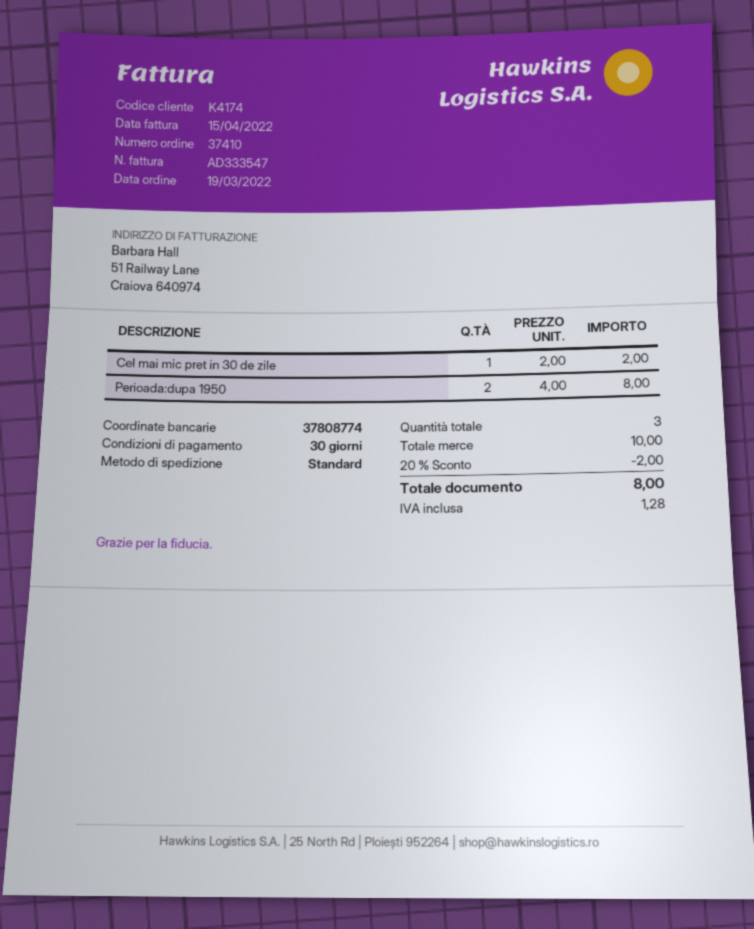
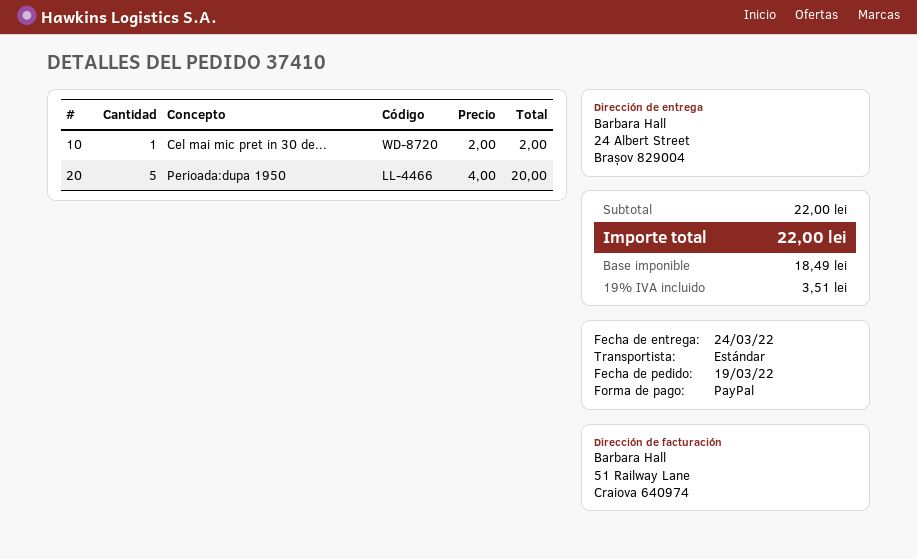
Perioada:dupa 1950: 2 x 4.00 = 8.00 -> 5 x 4.00 = 20.00
subtotal: 10.00 -> 22.00
discount: 20% = 2.00 -> none
tax: 1.28 -> 3.51
total: 8.00 -> 22.00

